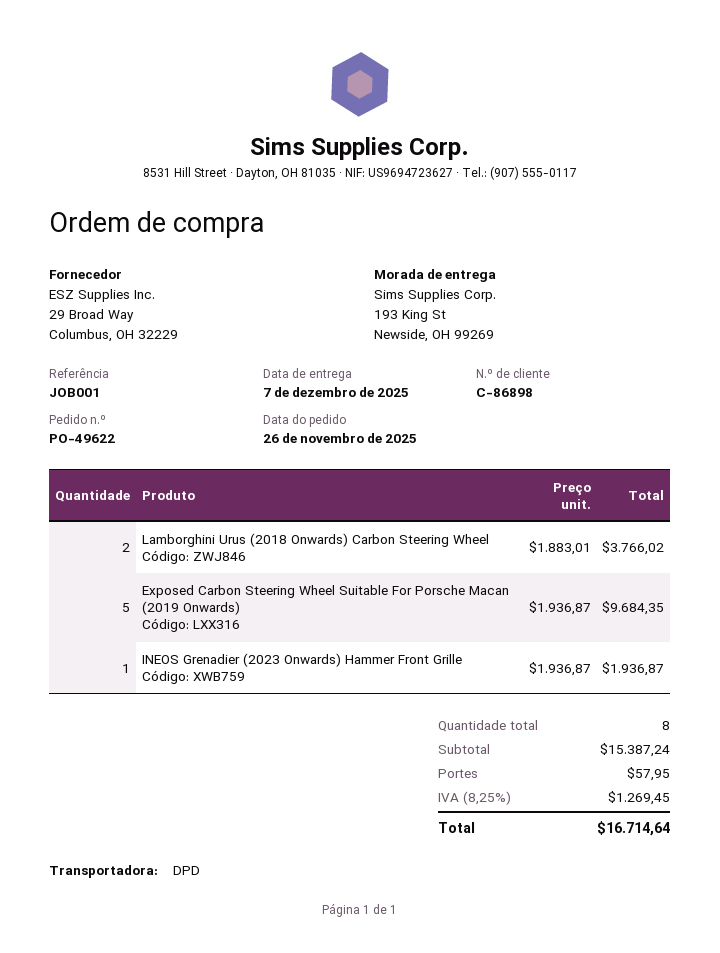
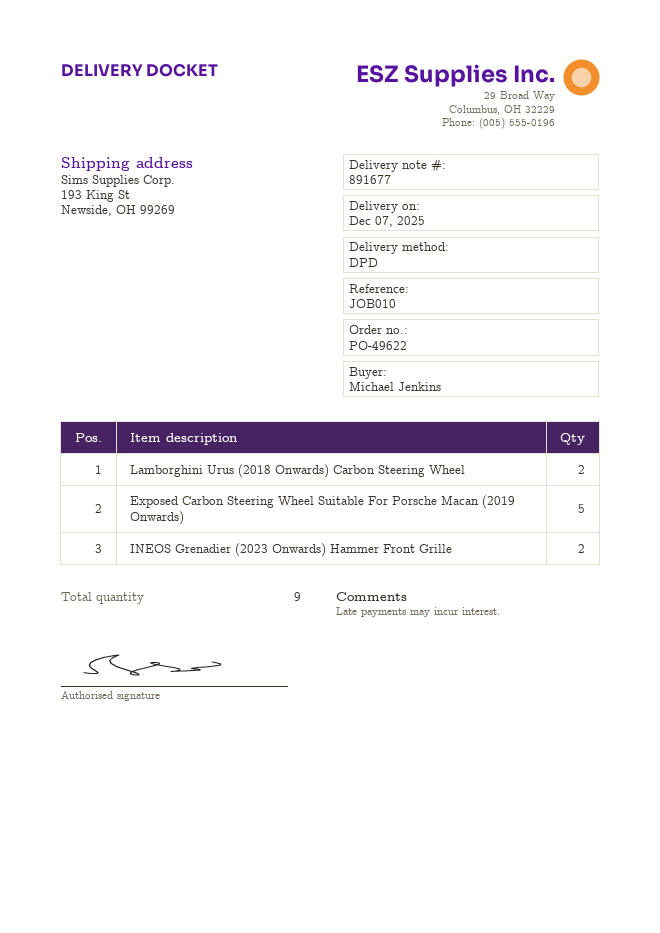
reference: JOB001 -> JOB010
INEOS Grenadier (2023 Onwards) Hammer Front Grille: 1 -> 2
total quantity: 8 -> 9

